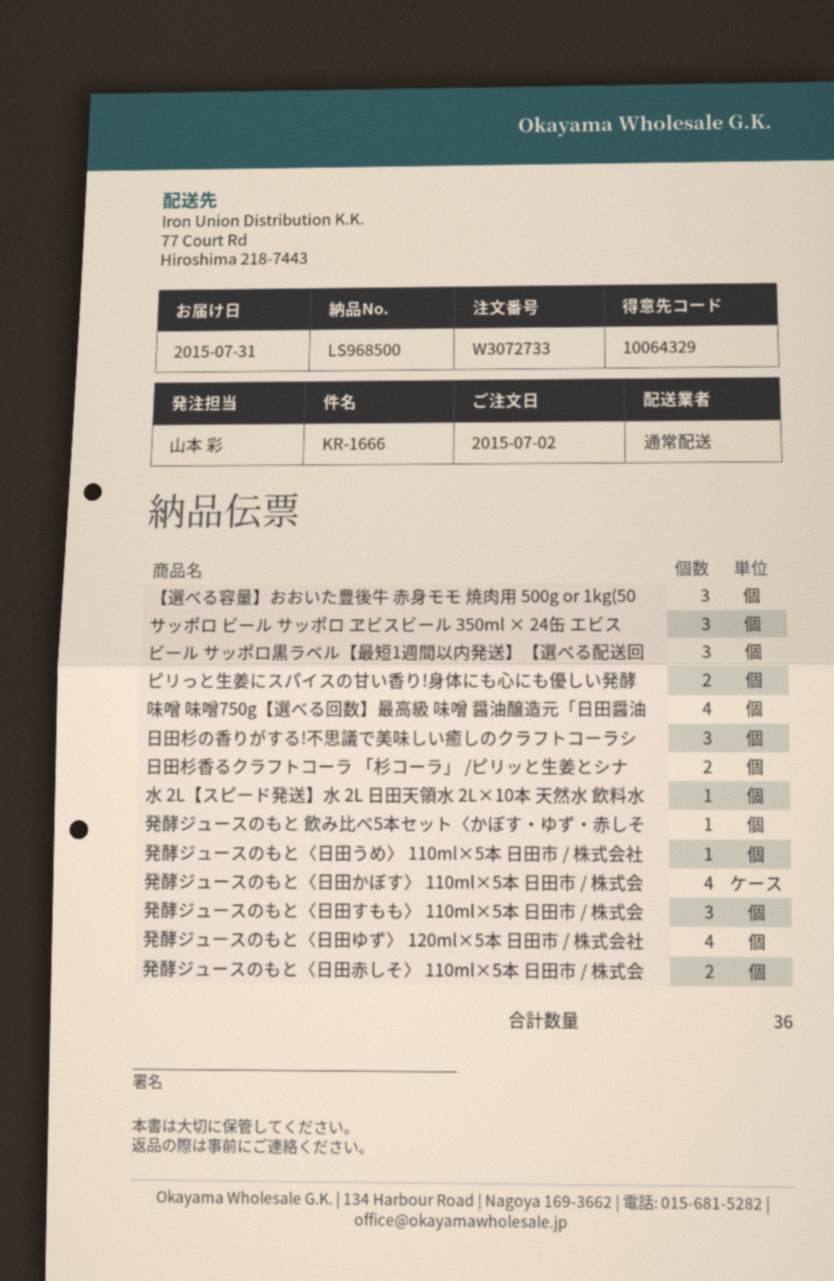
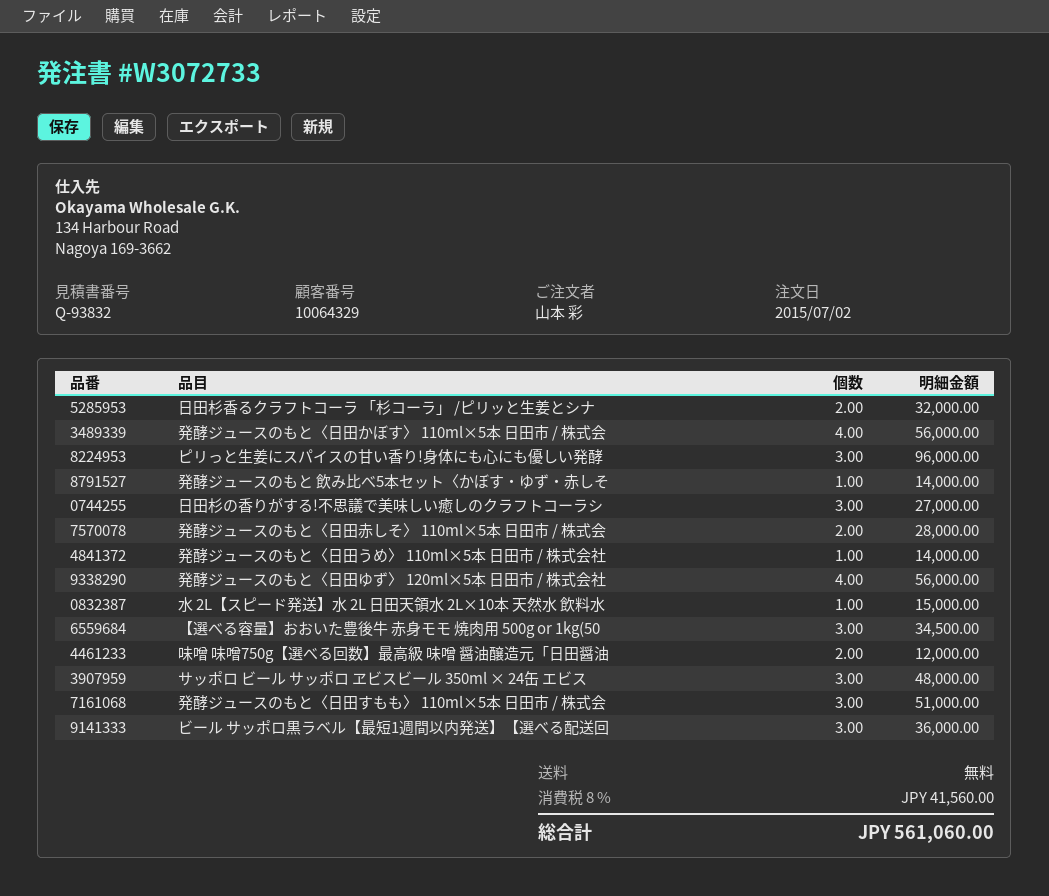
ピリっと生姜にスパイスの甘い香り!身体にも心にも優しい発酵: 2 -> 3
味噌 味噌750g【選べる回数】最高級 味噌 醤油醸造元「日田醤油: 4 -> 2

